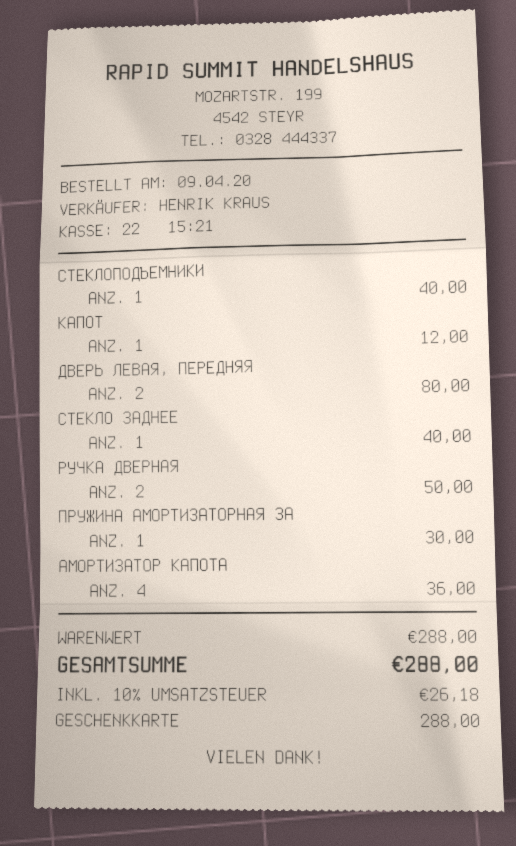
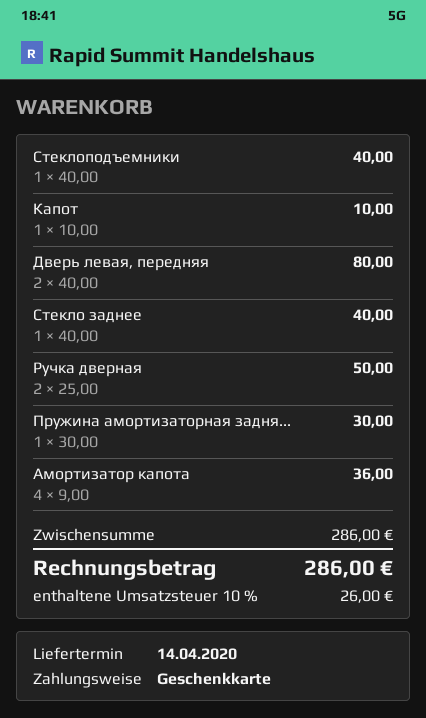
КАПОТ: 1 for 12.00 -> 1 for 10.00
subtotal: 288.00 -> 286.00
tax: 10% = 26.18 -> 10% = 26.00
total: 288.00 -> 286.00

